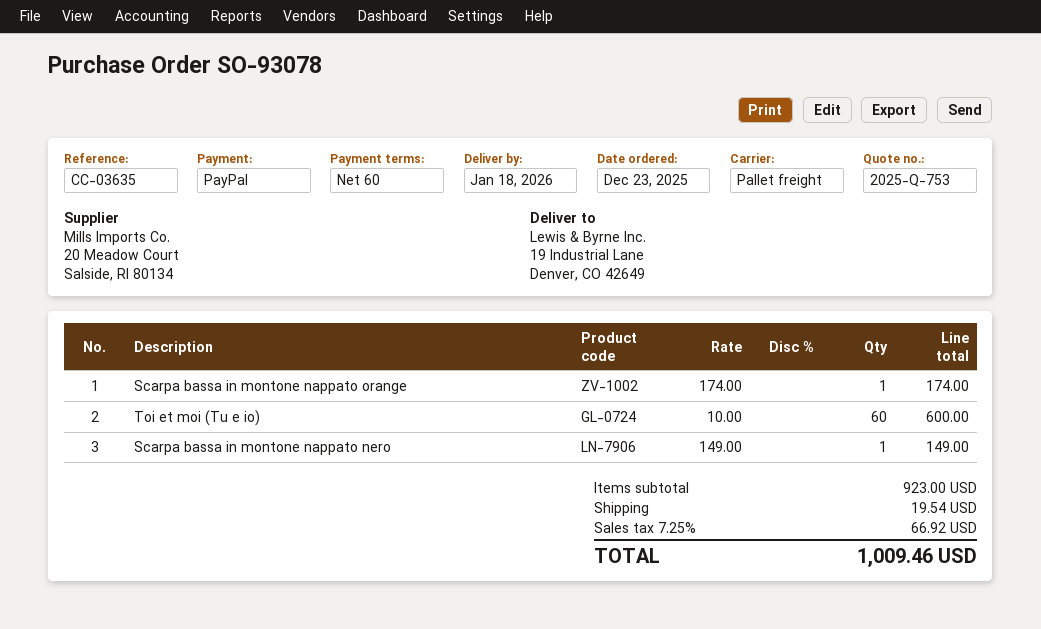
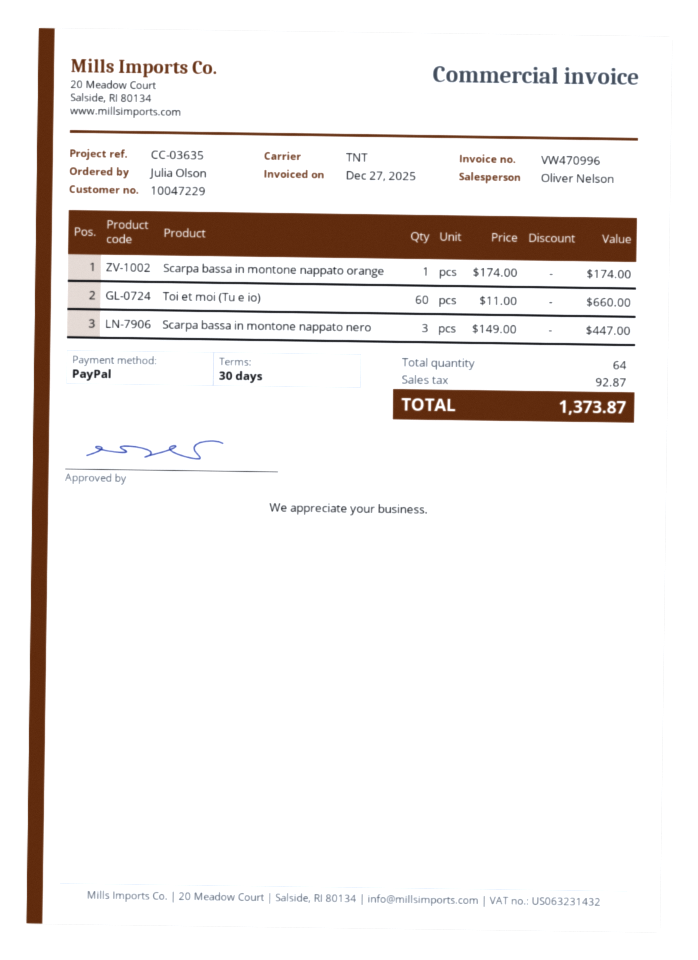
payment terms: 60 days -> 30 days
shipping method: pallet freight -> TNT
Toi et moi (Tu e io): 60 x 10.00 = 600.00 -> 60 x 11.00 = 660.00
Scarpa bassa in montone nappato nero: 1 x 149.00 = 149.00 -> 3 x 149.00 = 447.00
shipping: 19.54 -> none
tax: 66.92 -> 92.87
total: 1009.46 -> 1373.87

